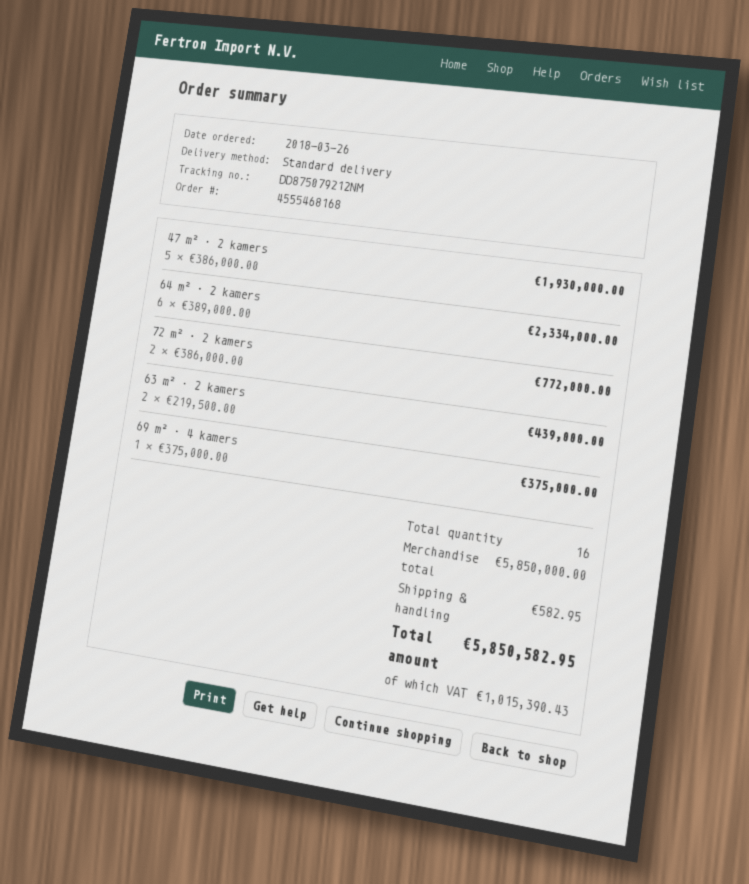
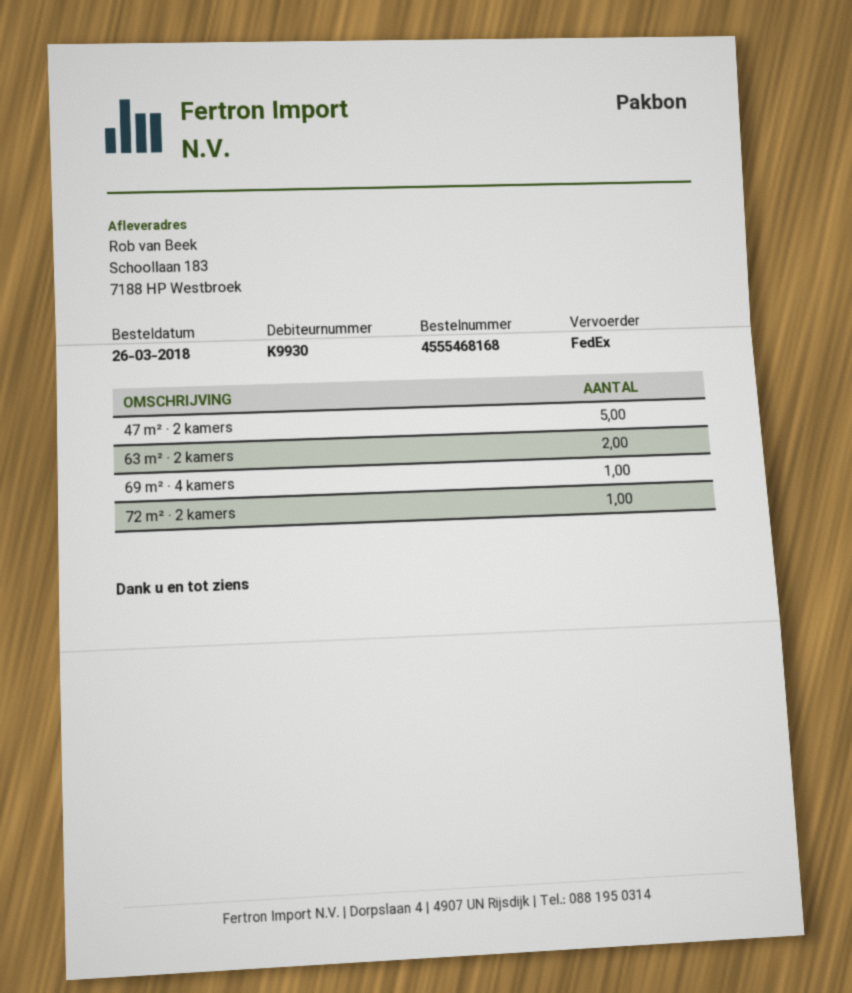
shipping method: standard -> FedEx
64 m² · 2 kamers: 6 -> none
72 m² · 2 kamers: 2 -> 1

